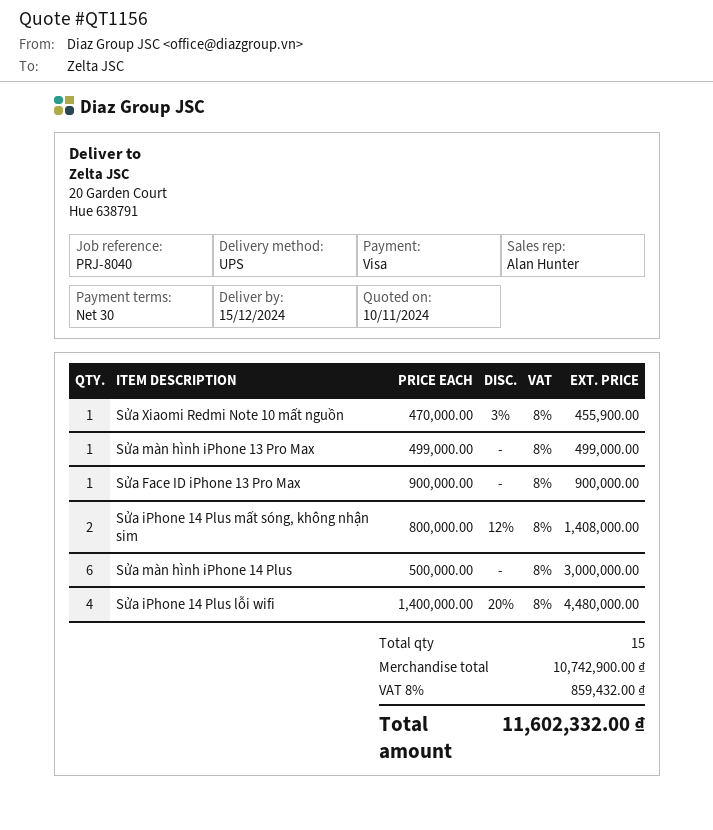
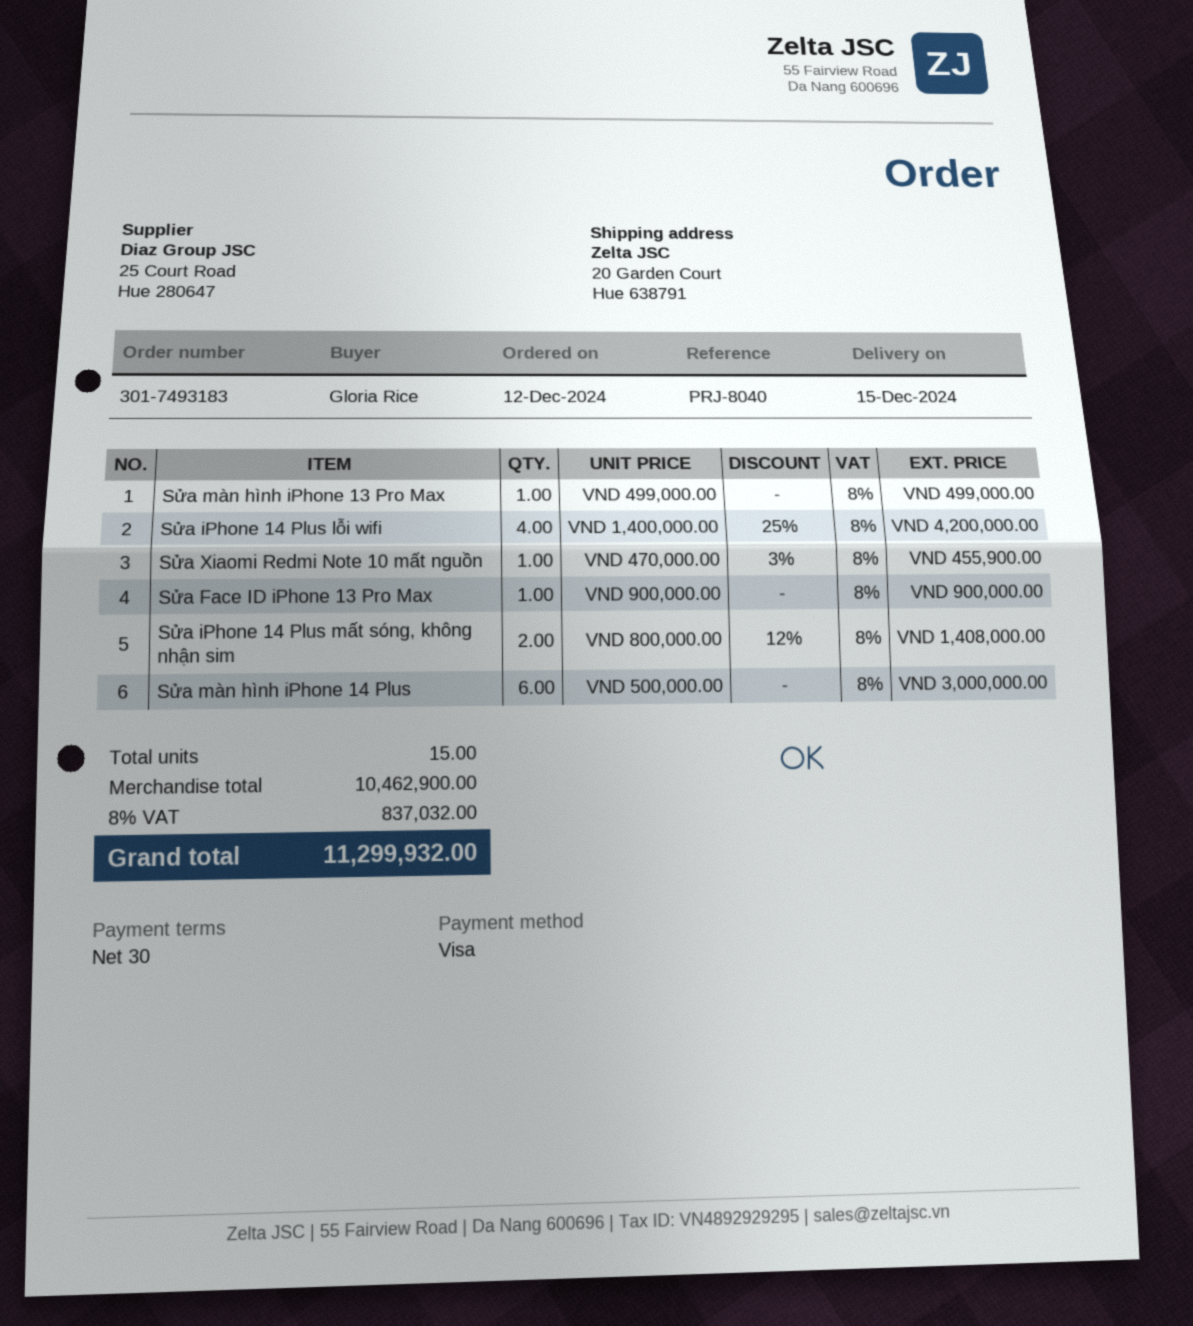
Sửa iPhone 14 Plus lỗi wifi: 4 x 1400000.00 - 20% = 4480000.00 -> 4 x 1400000.00 - 25% = 4200000.00
subtotal: 10742900.00 -> 10462900.00
tax: 8% = 859432.00 -> 8% = 837032.00
total: 11602332.00 -> 11299932.00

